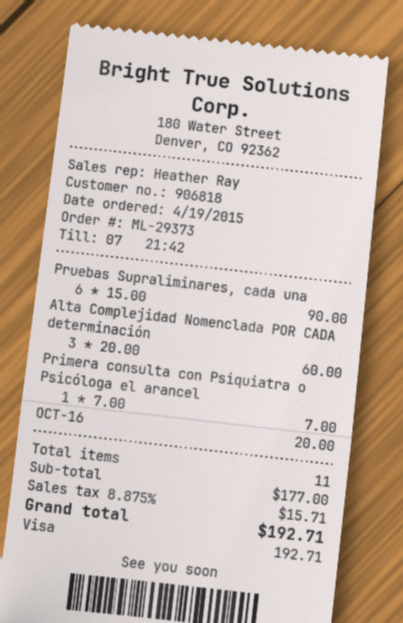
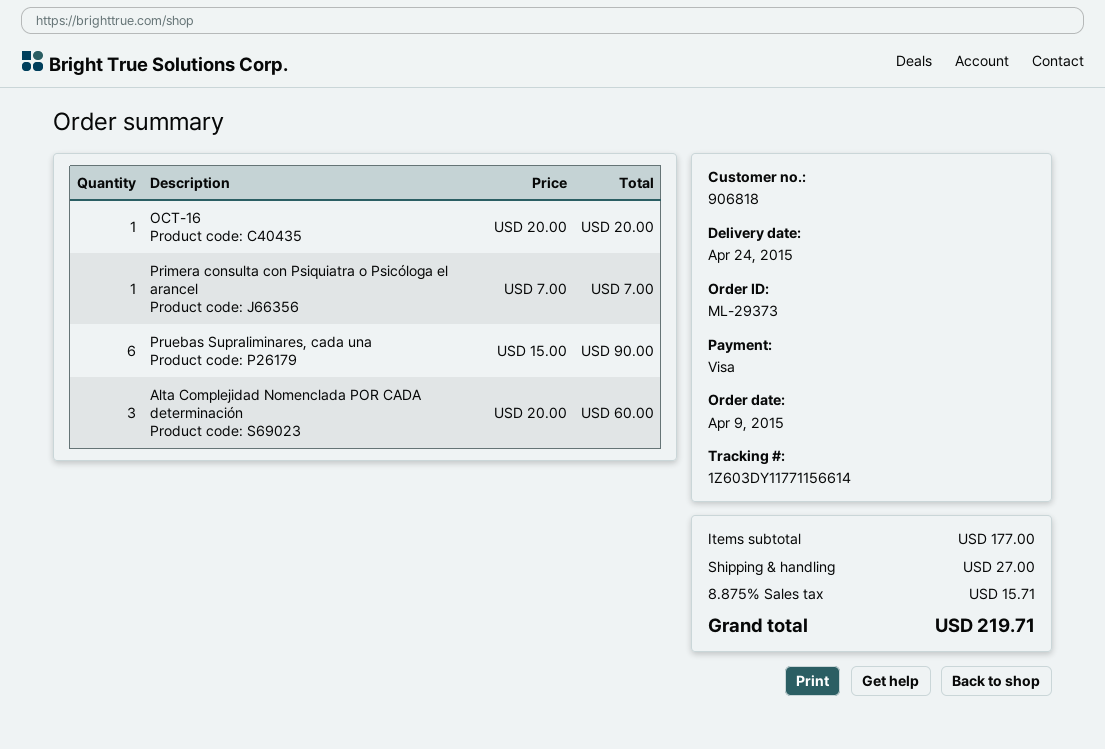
order date: 2015-04-19 -> 2015-04-09
shipping: none -> 27.00
total: 192.71 -> 219.71

